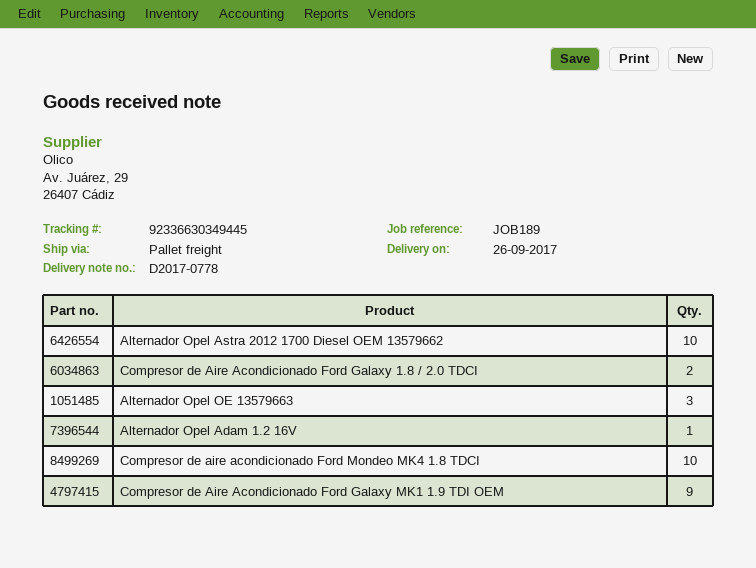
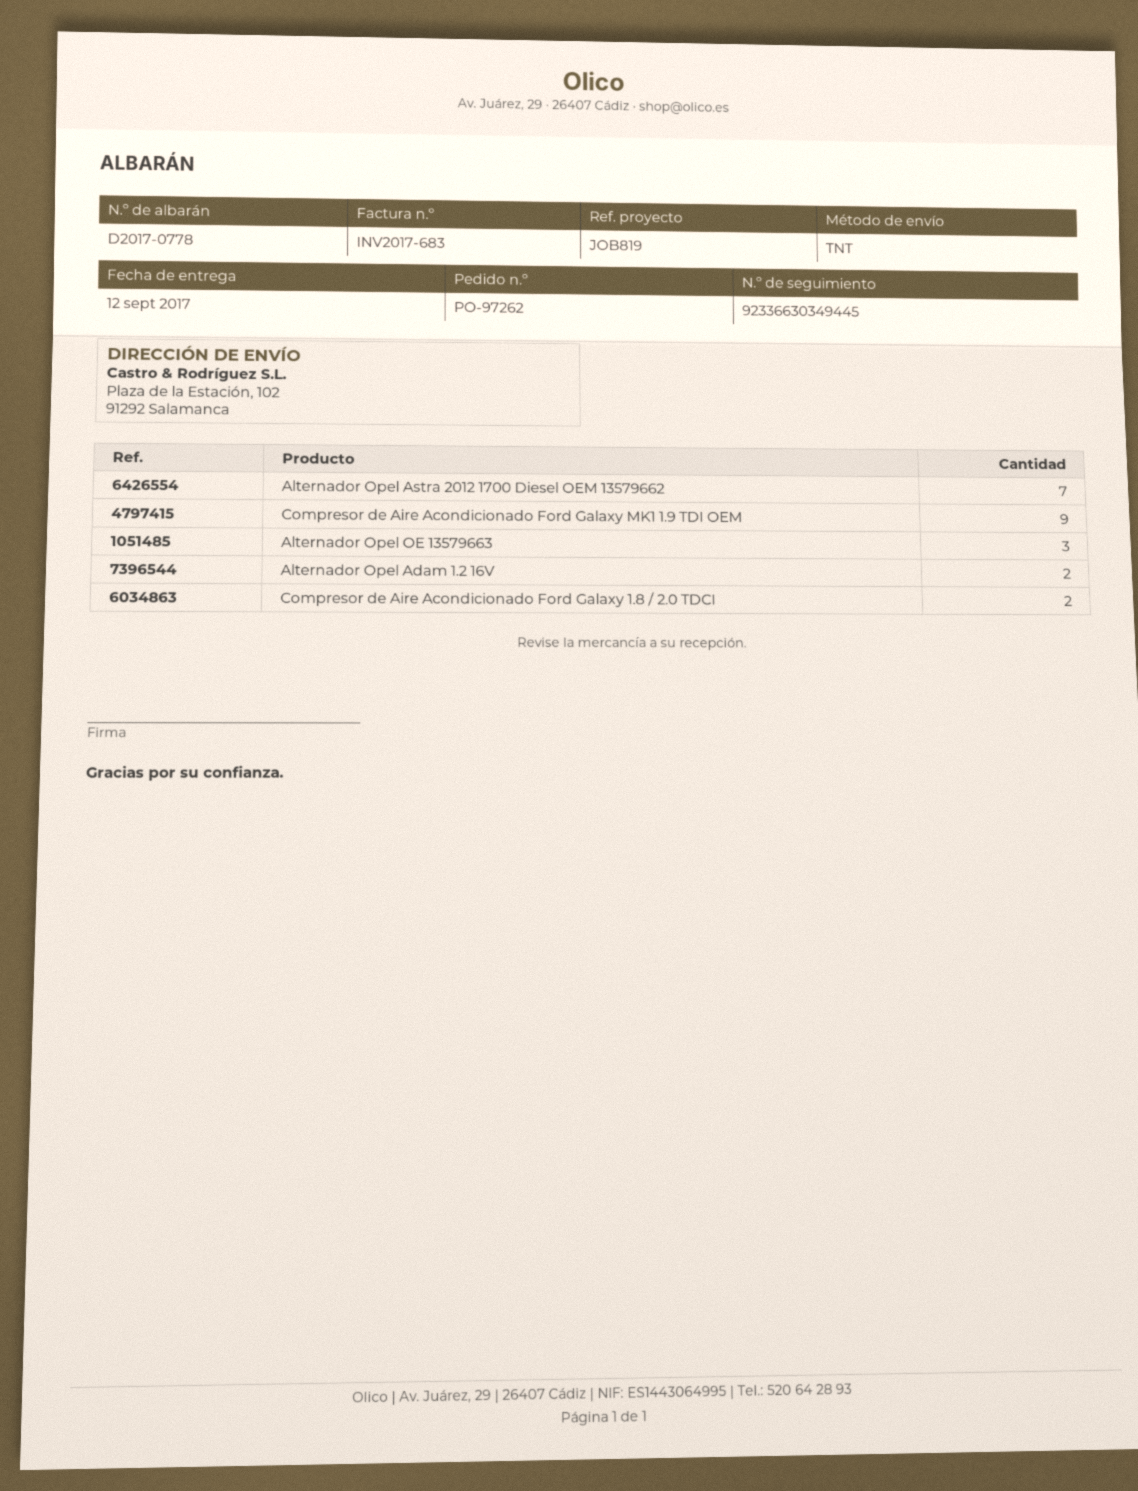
delivery date: 2017-09-26 -> 2017-09-12
reference: JOB189 -> JOB819
shipping method: pallet freight -> TNT
Alternador Opel Astra 2012 1700 Diesel OEM 13579662: 10 -> 7
Alternador Opel Adam 1.2 16V: 1 -> 2
Compresor de aire acondicionado Ford Mondeo MK4 1.8 TDCI: 10 -> none

